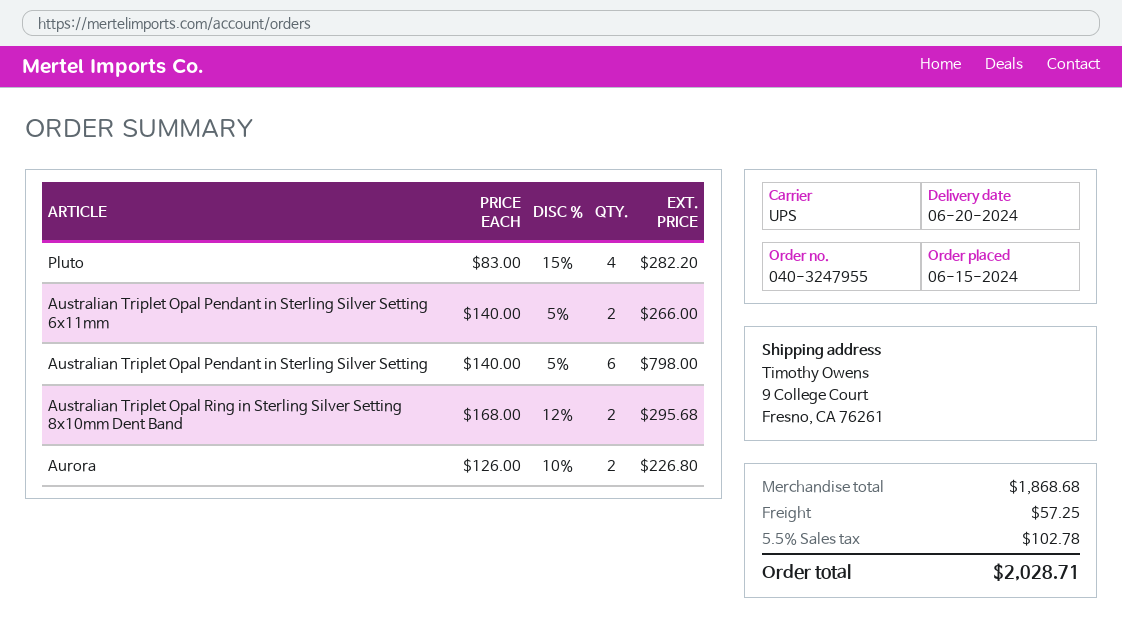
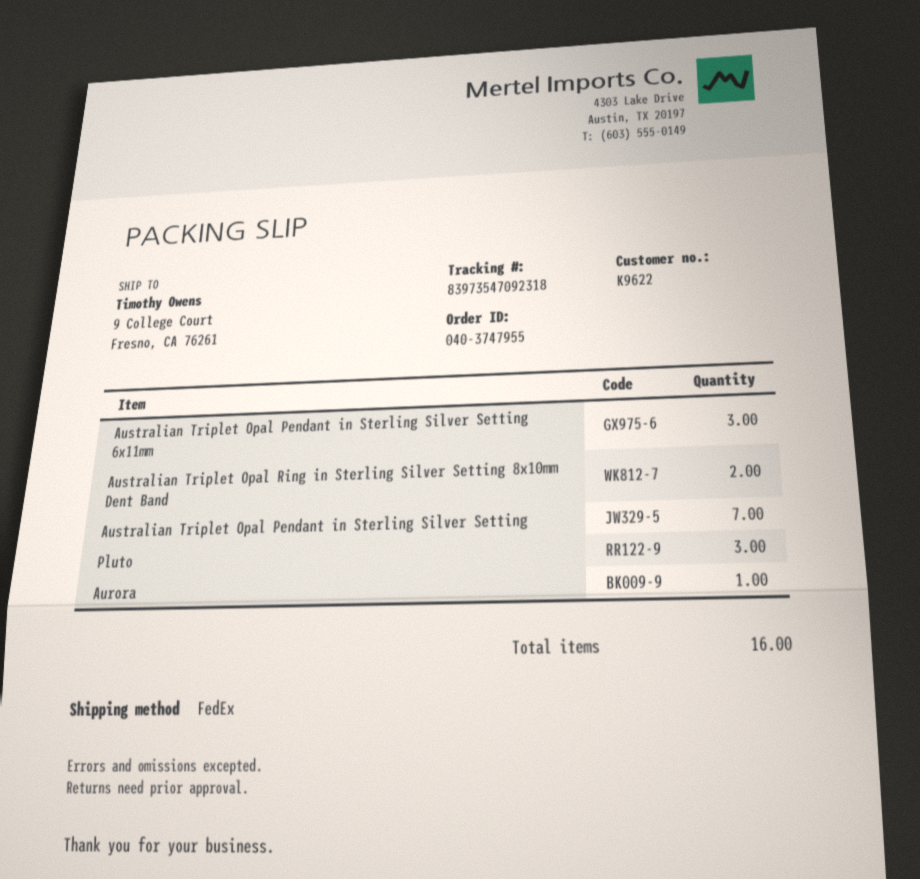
order number: 040-3247955 -> 040-3747955
shipping method: UPS -> FedEx
Pluto: 4 -> 3
Australian Triplet Opal Pendant in Sterling Silver Setting 6x11mm: 2 -> 3
Australian Triplet Opal Pendant in Sterling Silver Setting: 6 -> 7
Aurora: 2 -> 1

